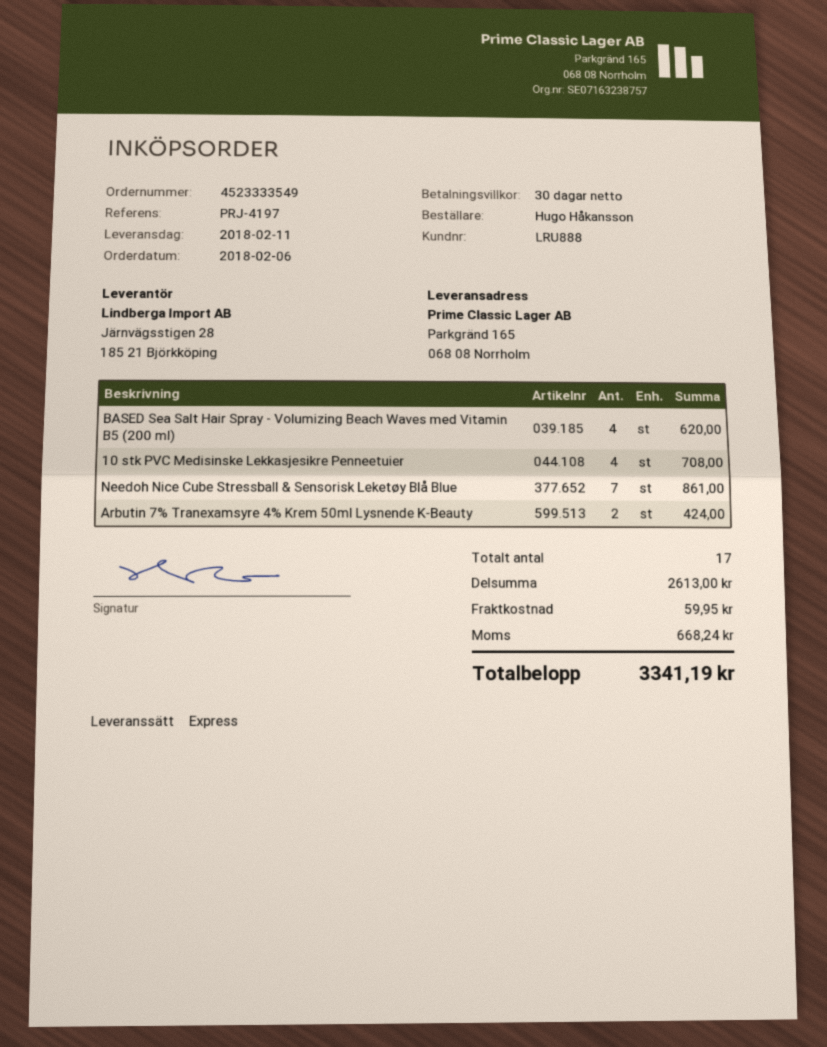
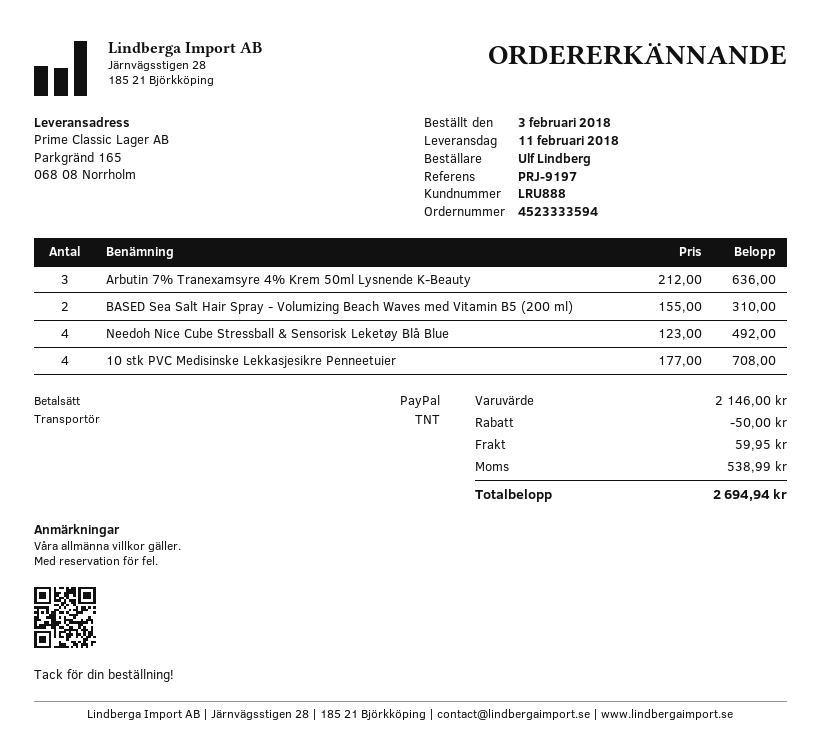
order number: 4523333549 -> 4523333594
order date: 2018-02-06 -> 2018-02-03
reference: PRJ-4197 -> PRJ-9197
ordered by: Hugo Håkansson -> Ulf Lindberg
shipping method: express -> TNT
BASED Sea Salt Hair Spray - Volumizing Beach Waves med Vitamin B5 (200 ml): 4 for 620.00 -> 2 for 310.00
Needoh Nice Cube Stressball & Sensorisk Leketøy Blå Blue: 7 for 861.00 -> 4 for 492.00
Arbutin 7% Tranexamsyre 4% Krem 50ml Lysnende K-Beauty: 2 for 424.00 -> 3 for 636.00
subtotal: 2613.00 -> 2146.00
discount: none -> 50.00
tax: 668.24 -> 538.99
total: 3341.19 -> 2694.94

